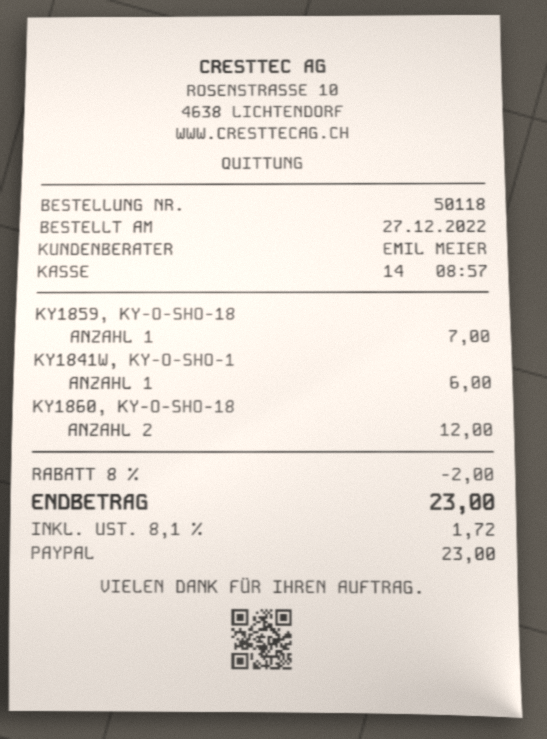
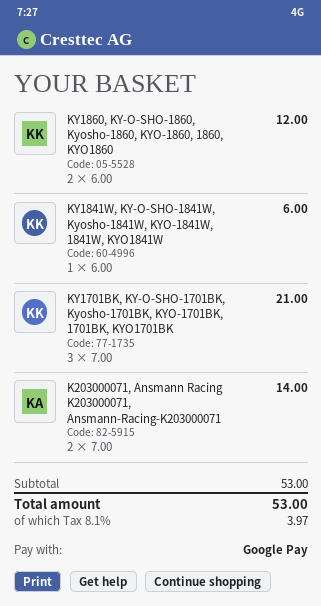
payment method: PayPal -> Google Pay
KY1859, KY-O-SHO-18: 1 for 7.00 -> none
KY1701BK, KY-O-SHO-1701BK, Kyosho-1701BK, KYO-1701BK, 1701BK, KYO1701BK: none -> 3 for 21.00
K203000071, Ansmann Racing K203000071, Ansmann-Racing-K203000071: none -> 2 for 14.00
discount: 8% = 2.00 -> none
tax: 8.1% = 1.72 -> 8.1% = 3.97
total: 23.00 -> 53.00

